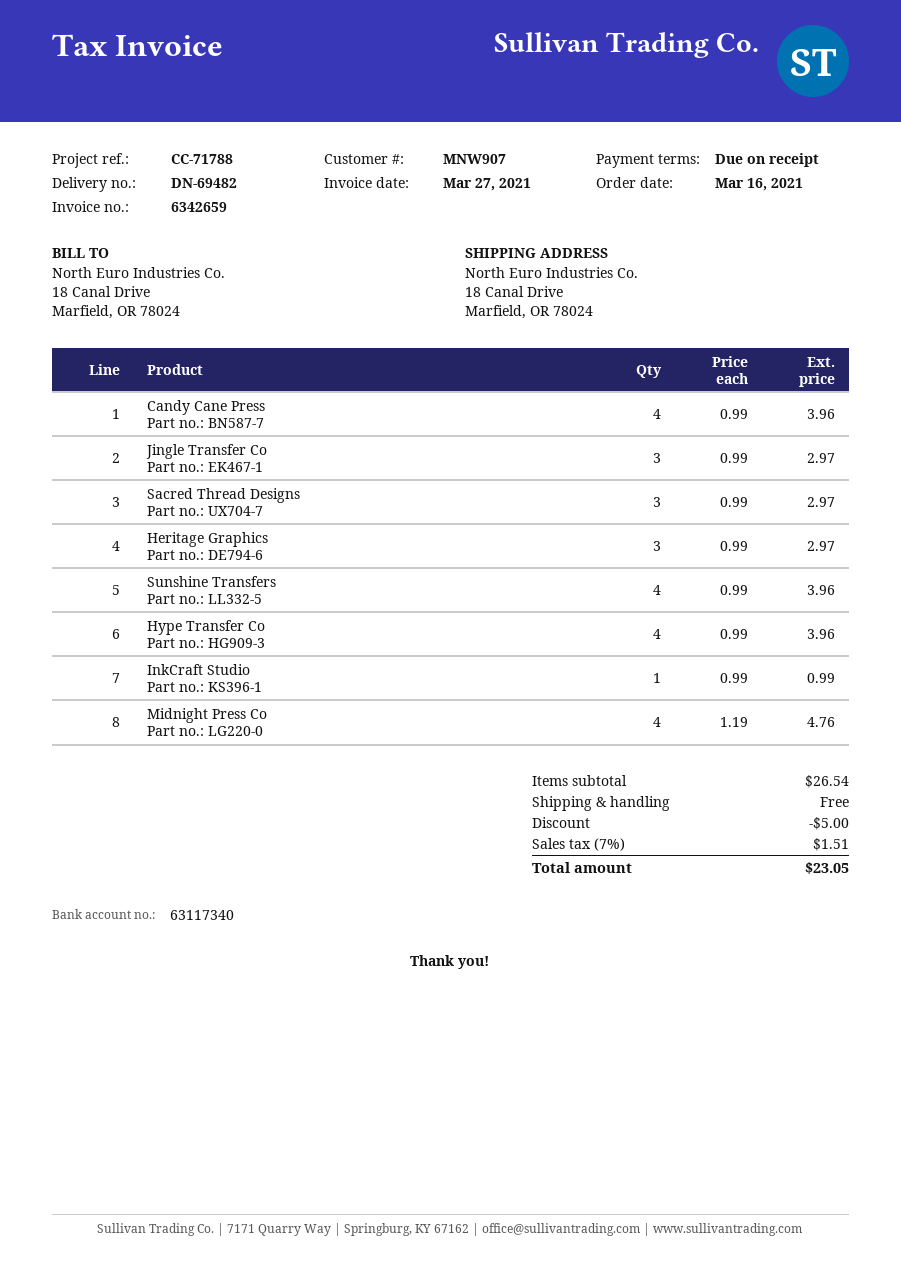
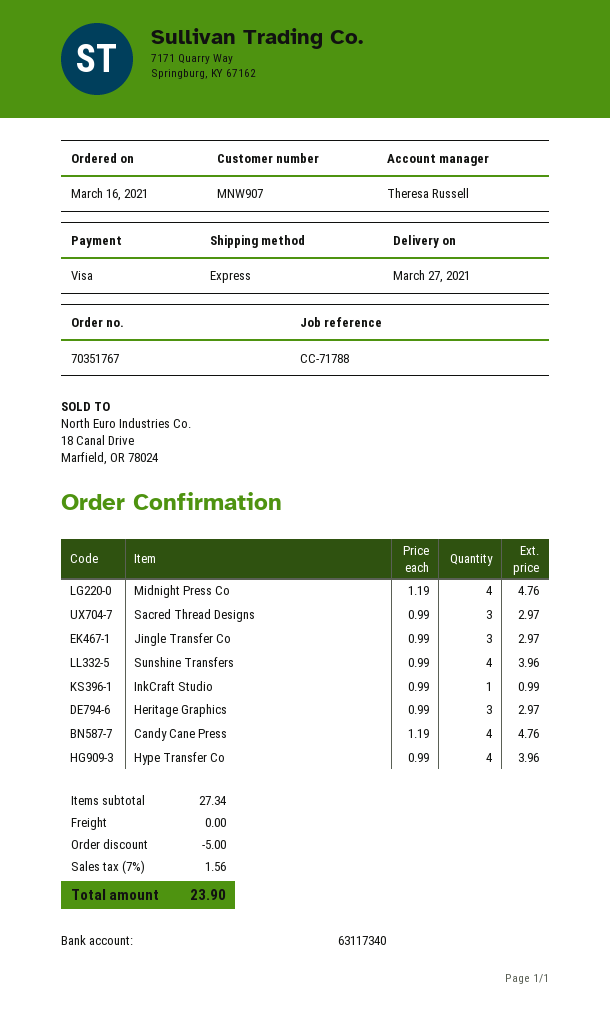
Candy Cane Press: 4 x 0.99 = 3.96 -> 4 x 1.19 = 4.76
subtotal: 26.54 -> 27.34
tax: 7% = 1.51 -> 7% = 1.56
total: 23.05 -> 23.90

